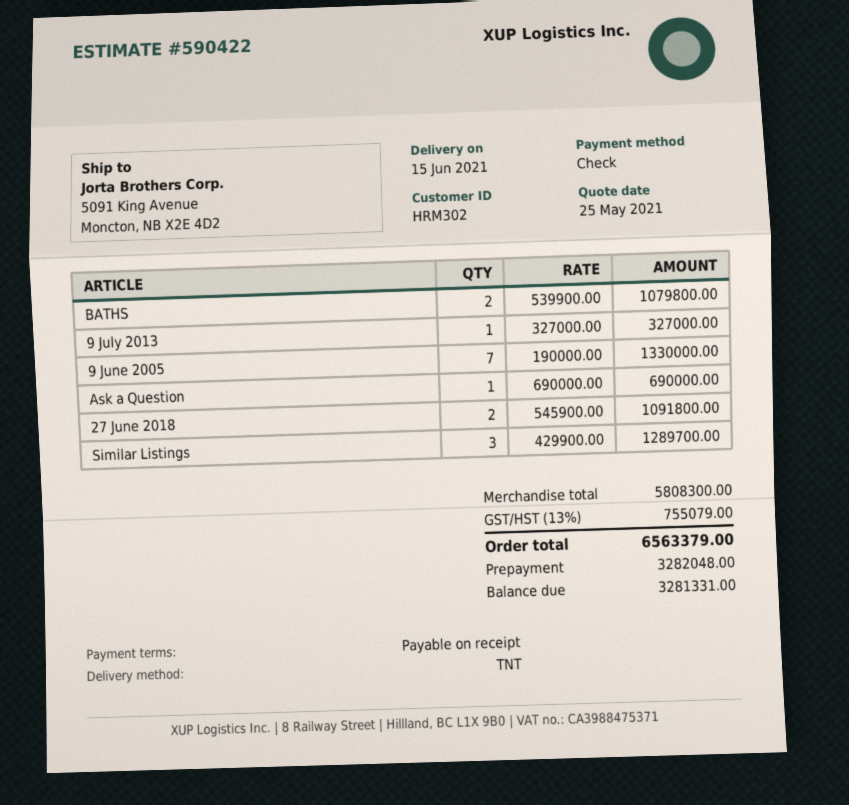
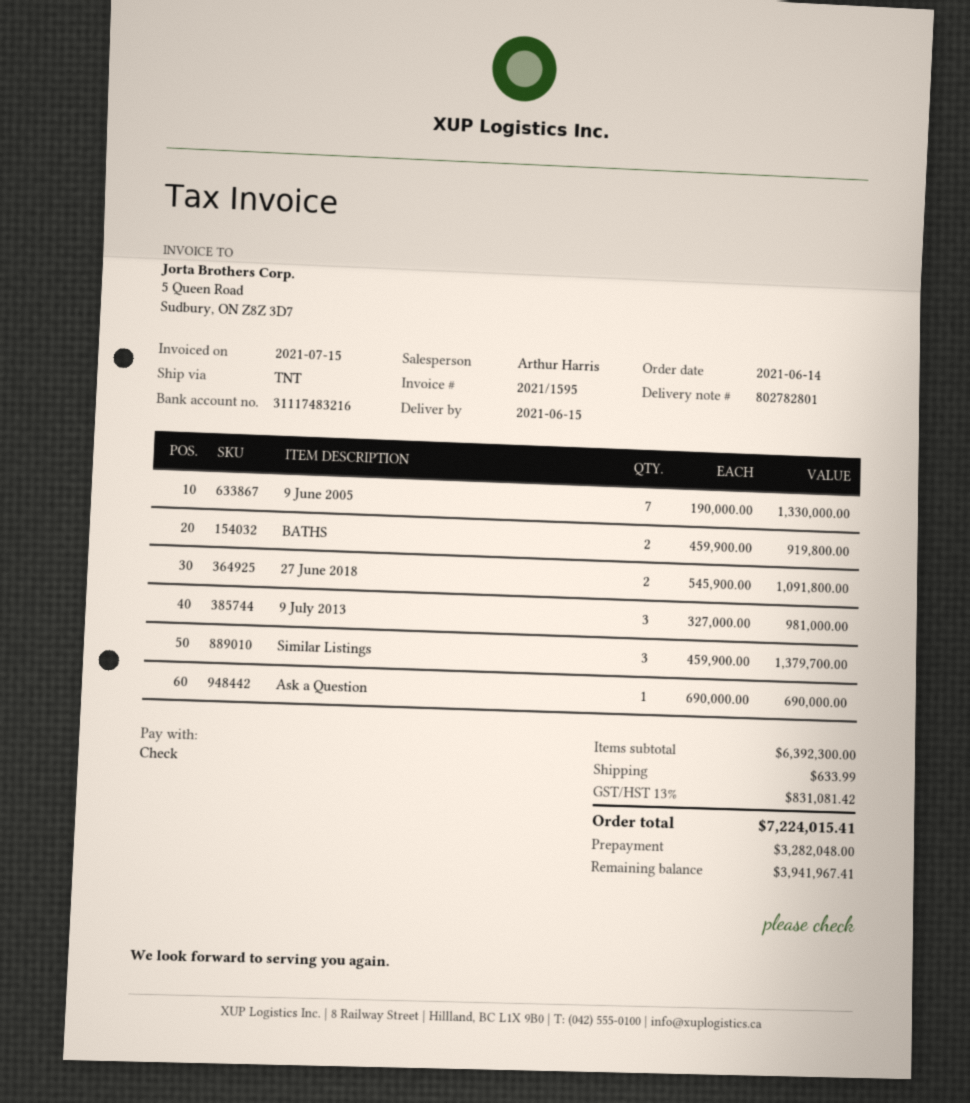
BATHS: 2 x 539900.00 = 1079800.00 -> 2 x 459900.00 = 919800.00
9 July 2013: 1 x 327000.00 = 327000.00 -> 3 x 327000.00 = 981000.00
Similar Listings: 3 x 429900.00 = 1289700.00 -> 3 x 459900.00 = 1379700.00
subtotal: 5808300.00 -> 6392300.00
shipping: none -> 633.99
tax: 13% = 755079.00 -> 13% = 831081.42
total: 6563379.00 -> 7224015.41
balance: 3281331.00 -> 3941967.41

